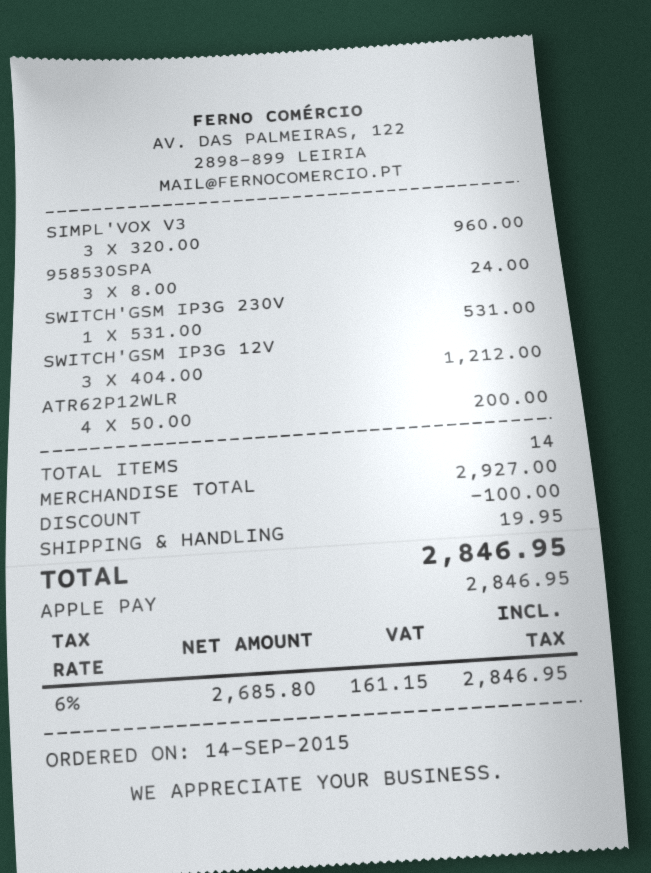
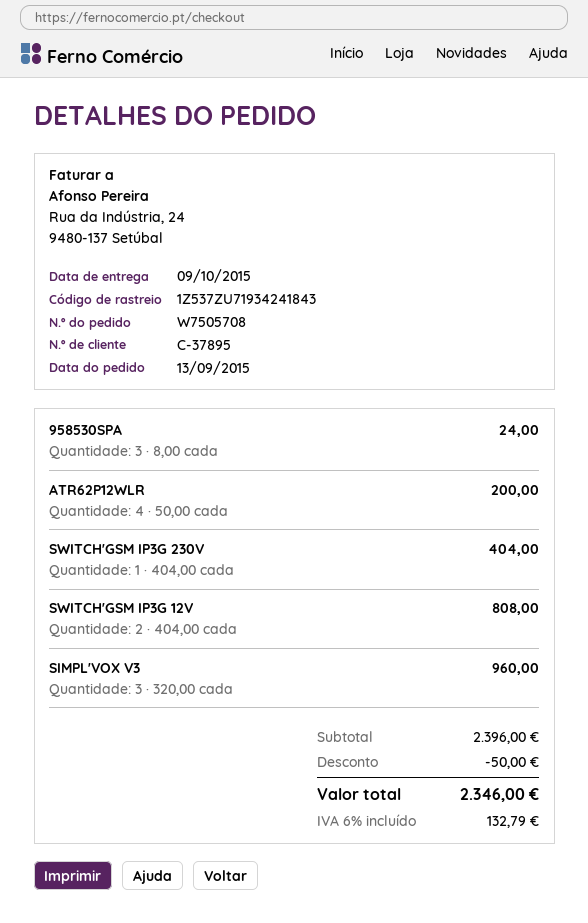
order date: 2015-09-14 -> 2015-09-13
SWITCH'GSM IP3G 230V: 1 x 531.00 = 531.00 -> 1 x 404.00 = 404.00
SWITCH'GSM IP3G 12V: 3 x 404.00 = 1212.00 -> 2 x 404.00 = 808.00
subtotal: 2927.00 -> 2396.00
discount: 100.00 -> 50.00
shipping: 19.95 -> none
tax: 6% = 161.15 -> 6% = 132.79
total: 2846.95 -> 2346.00

